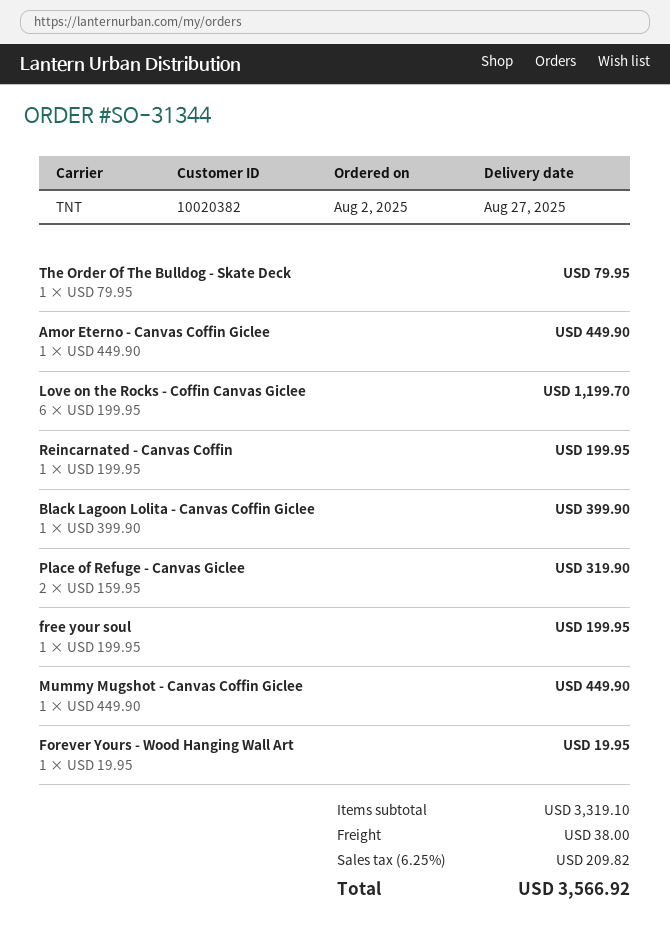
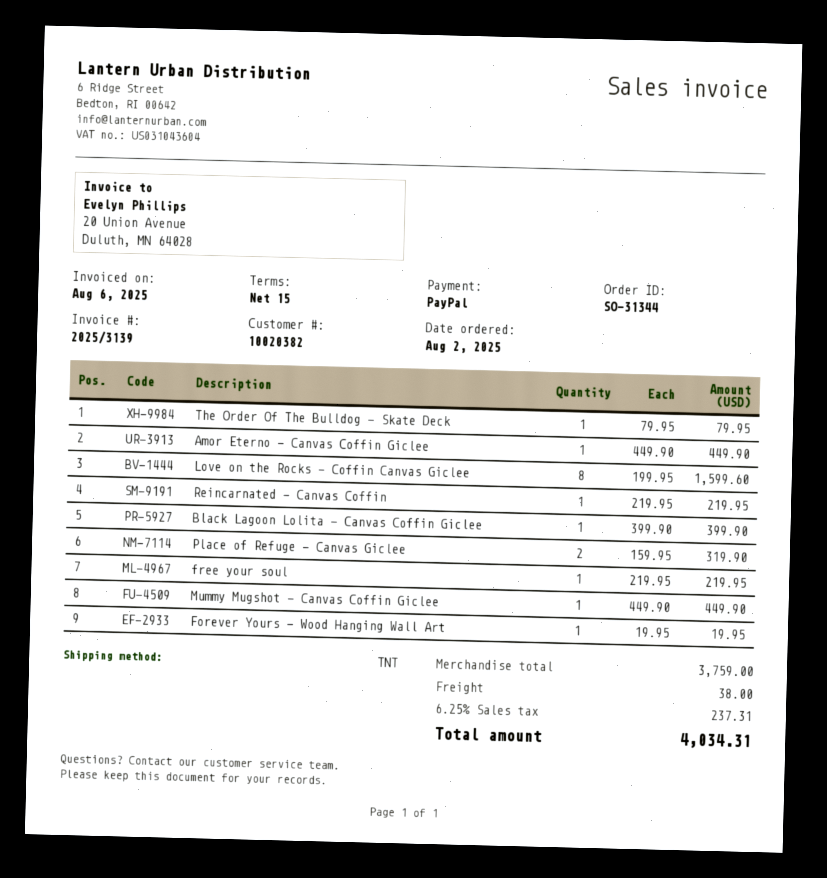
Love on the Rocks - Coffin Canvas Giclee: 6 x 199.95 = 1199.70 -> 8 x 199.95 = 1599.60
Reincarnated - Canvas Coffin: 1 x 199.95 = 199.95 -> 1 x 219.95 = 219.95
free your soul: 1 x 199.95 = 199.95 -> 1 x 219.95 = 219.95
subtotal: 3319.10 -> 3759.00
tax: 6.25% = 209.82 -> 6.25% = 237.31
total: 3566.92 -> 4034.31

